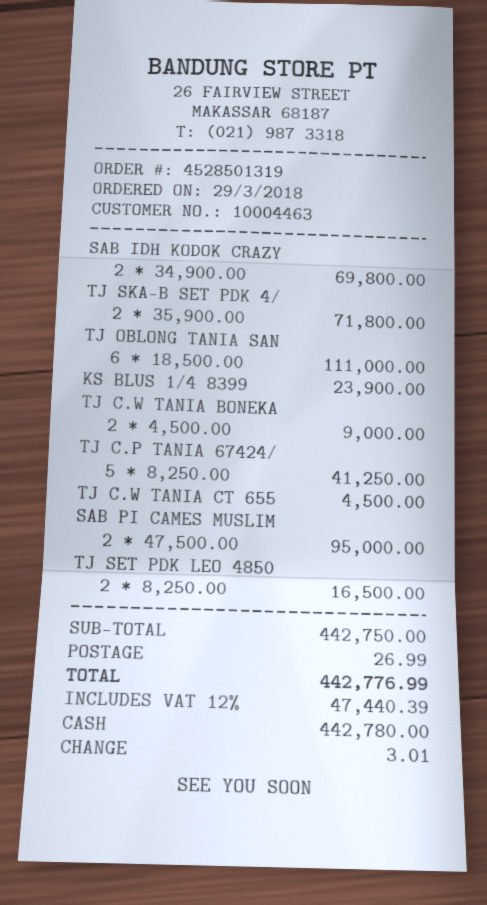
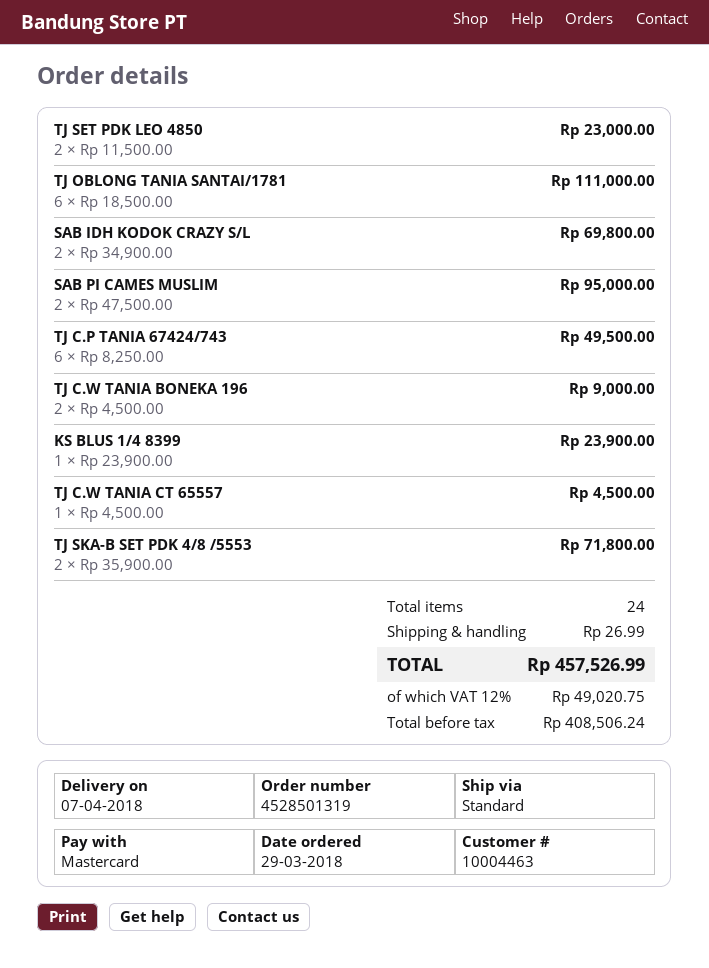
payment method: cash -> Mastercard
TJ C.P TANIA 67424/: 5 x 8250.00 = 41250.00 -> 6 x 8250.00 = 49500.00
TJ SET PDK LEO 4850: 2 x 8250.00 = 16500.00 -> 2 x 11500.00 = 23000.00
tax: 12% = 47440.39 -> 12% = 49020.75
total: 442776.99 -> 457526.99

